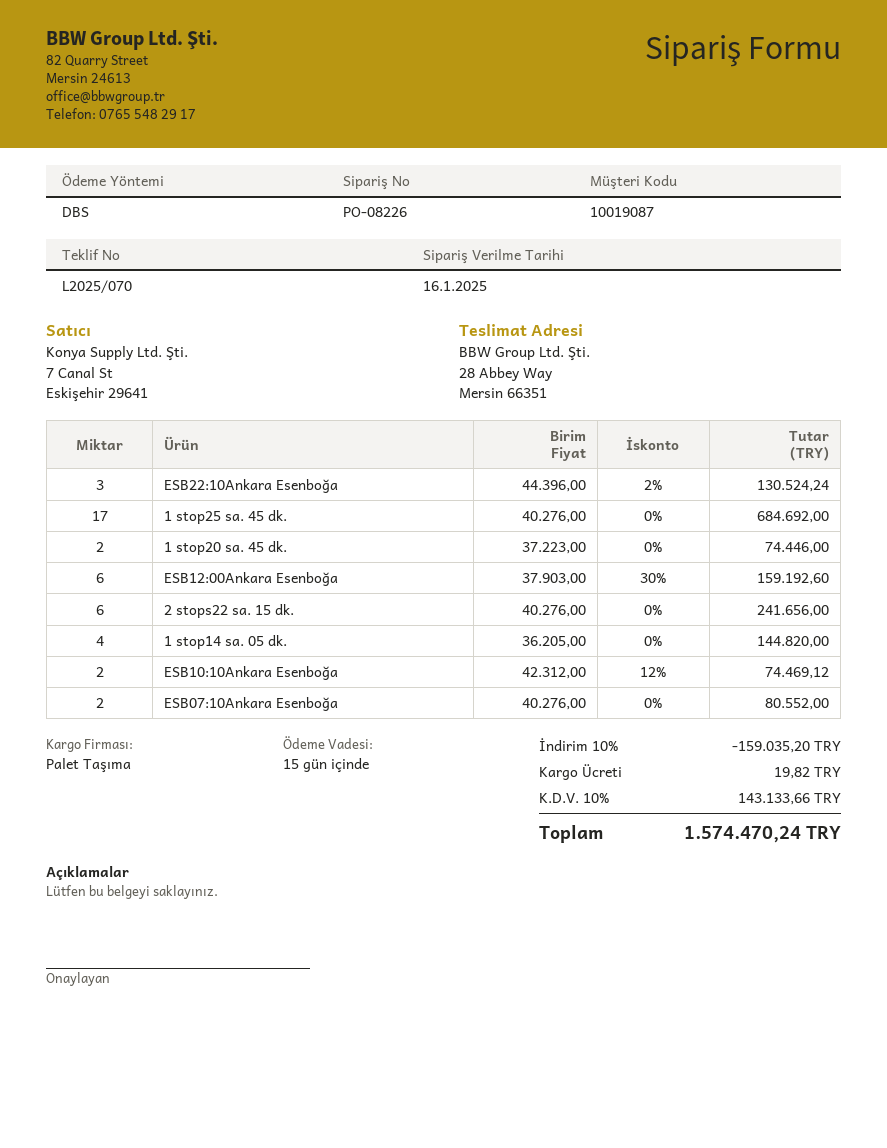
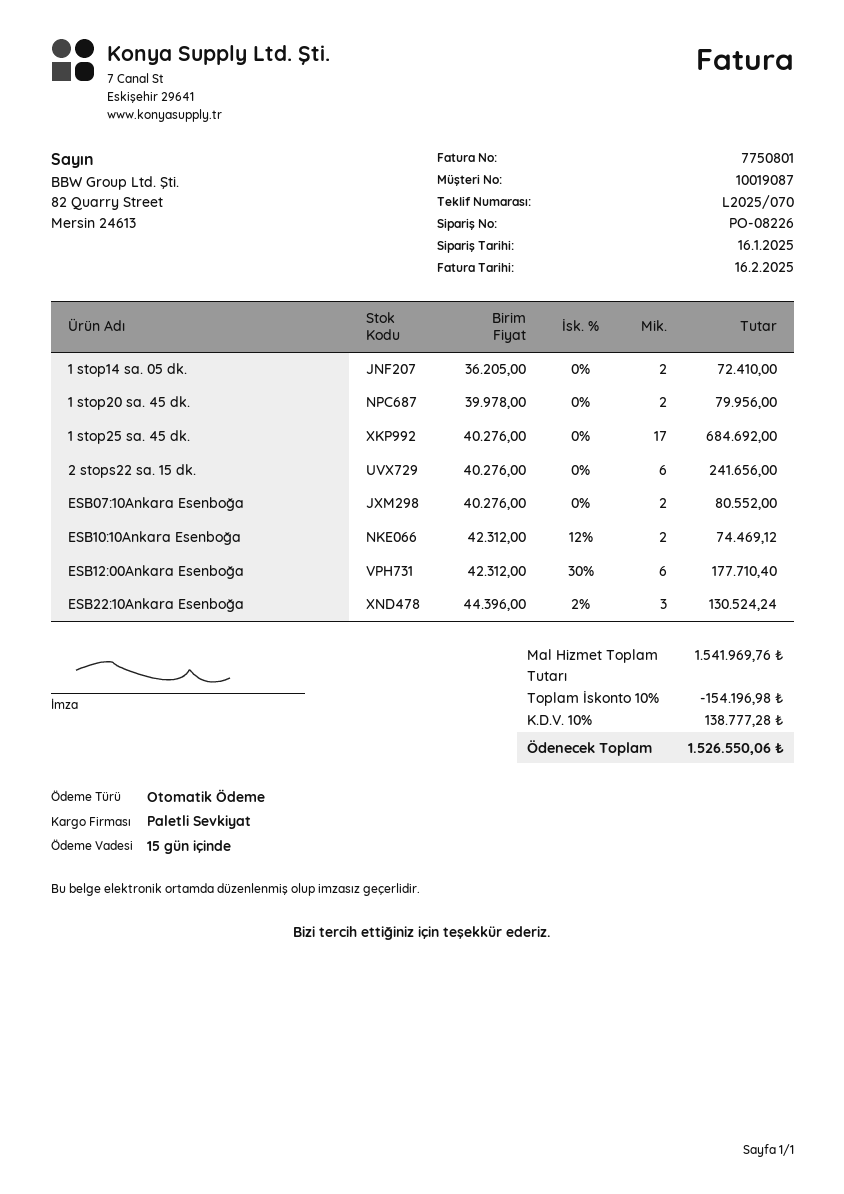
1 stop20 sa. 45 dk.: 2 x 37223.00 = 74446.00 -> 2 x 39978.00 = 79956.00
ESB12:00Ankara Esenboğa: 6 x 37903.00 - 30% = 159192.60 -> 6 x 42312.00 - 30% = 177710.40
1 stop14 sa. 05 dk.: 4 x 36205.00 = 144820.00 -> 2 x 36205.00 = 72410.00
discount: 10% = 159035.20 -> 10% = 154196.98
shipping: 19.82 -> none
tax: 10% = 143133.66 -> 10% = 138777.28
total: 1574470.24 -> 1526550.06

